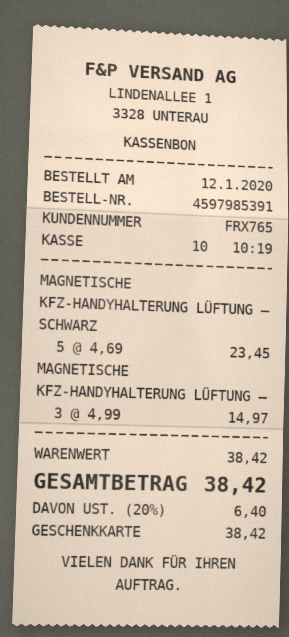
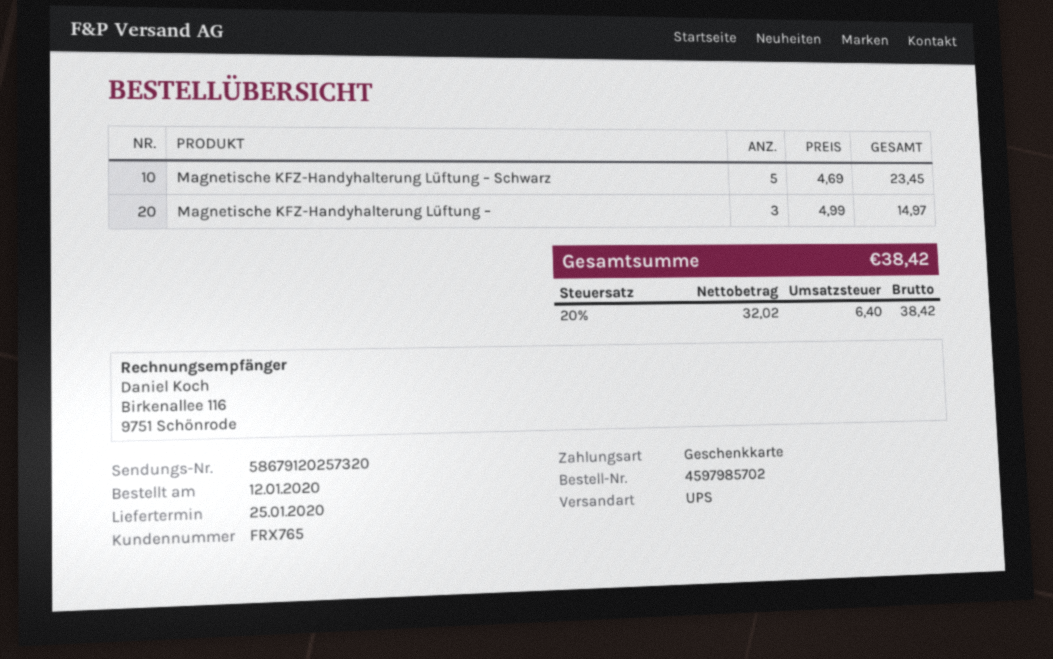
order number: 4597985391 -> 4597985702

